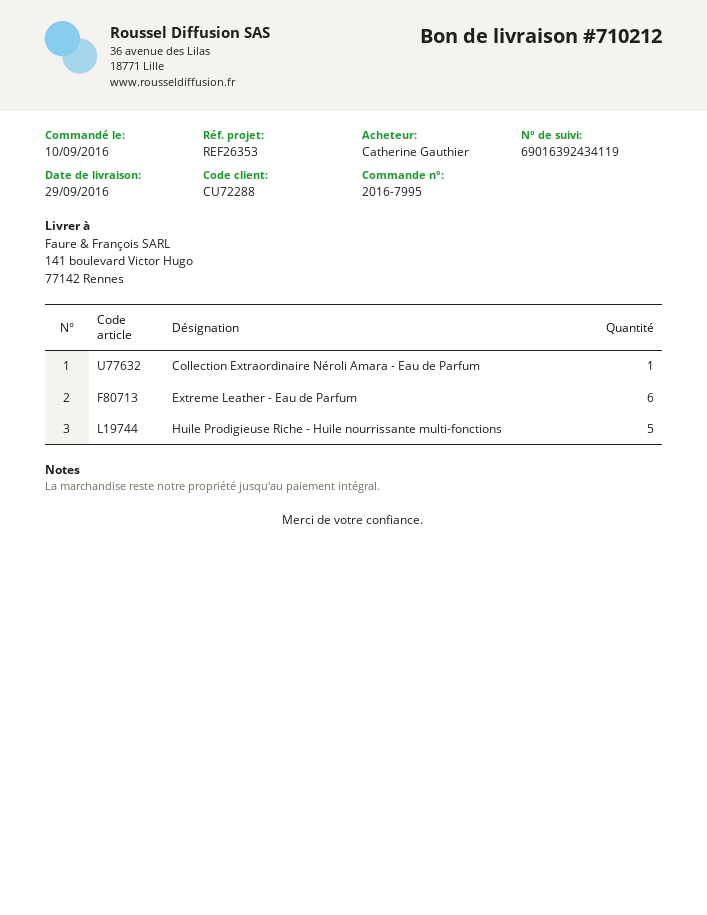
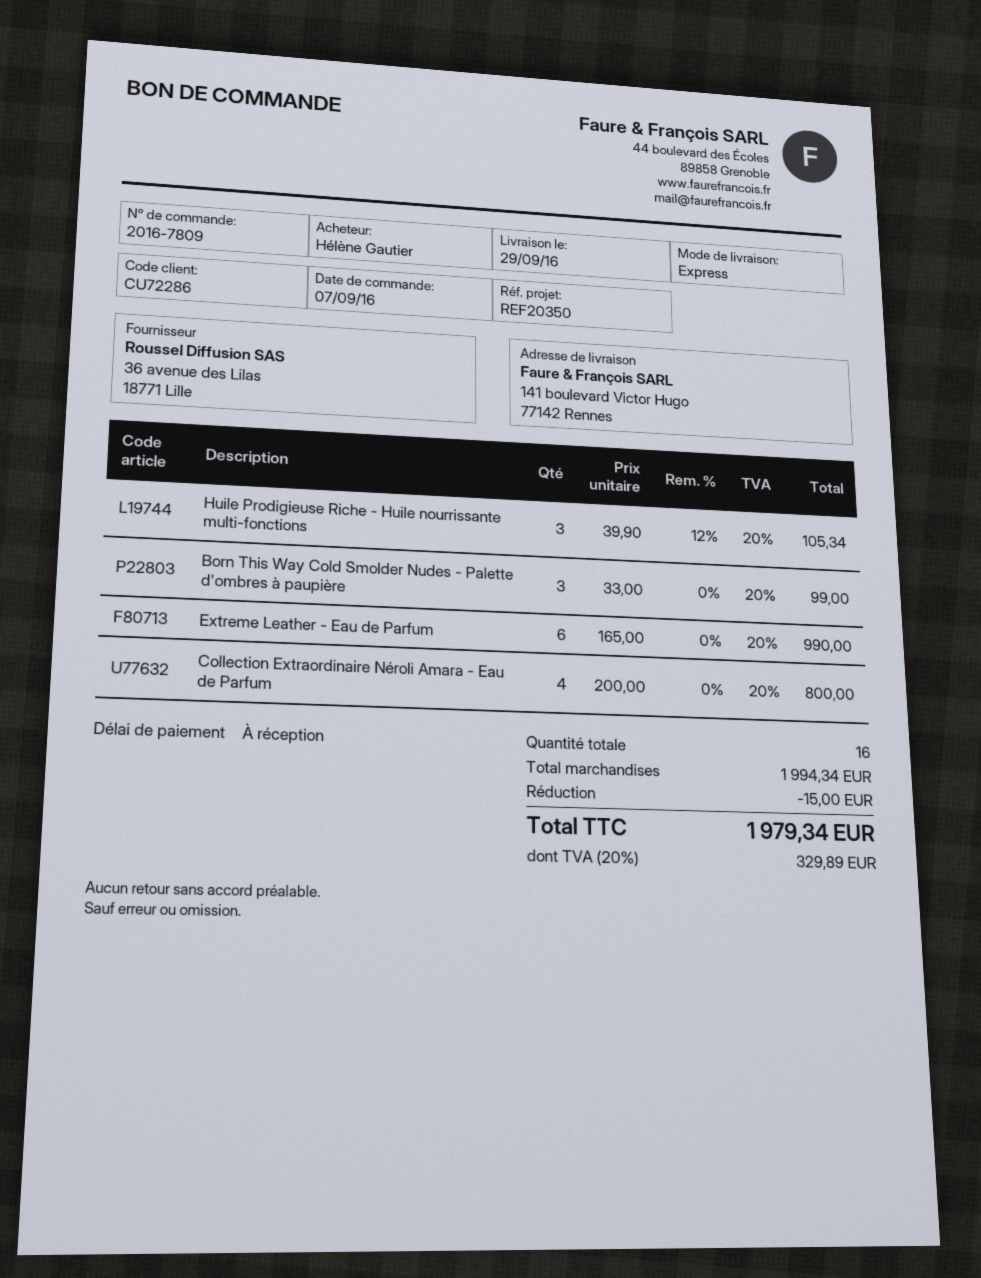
order number: 2016-7995 -> 2016-7809
order date: 2016-09-10 -> 2016-09-07
customer number: CU72288 -> CU72286
reference: REF26353 -> REF20350
ordered by: Catherine Gauthier -> Hélène Gautier
Collection Extraordinaire Néroli Amara - Eau de Parfum: 1 -> 4
Huile Prodigieuse Riche - Huile nourrissante multi-fonctions: 5 -> 3
Born This Way Cold Smolder Nudes - Palette d'ombres à paupière: none -> 3

